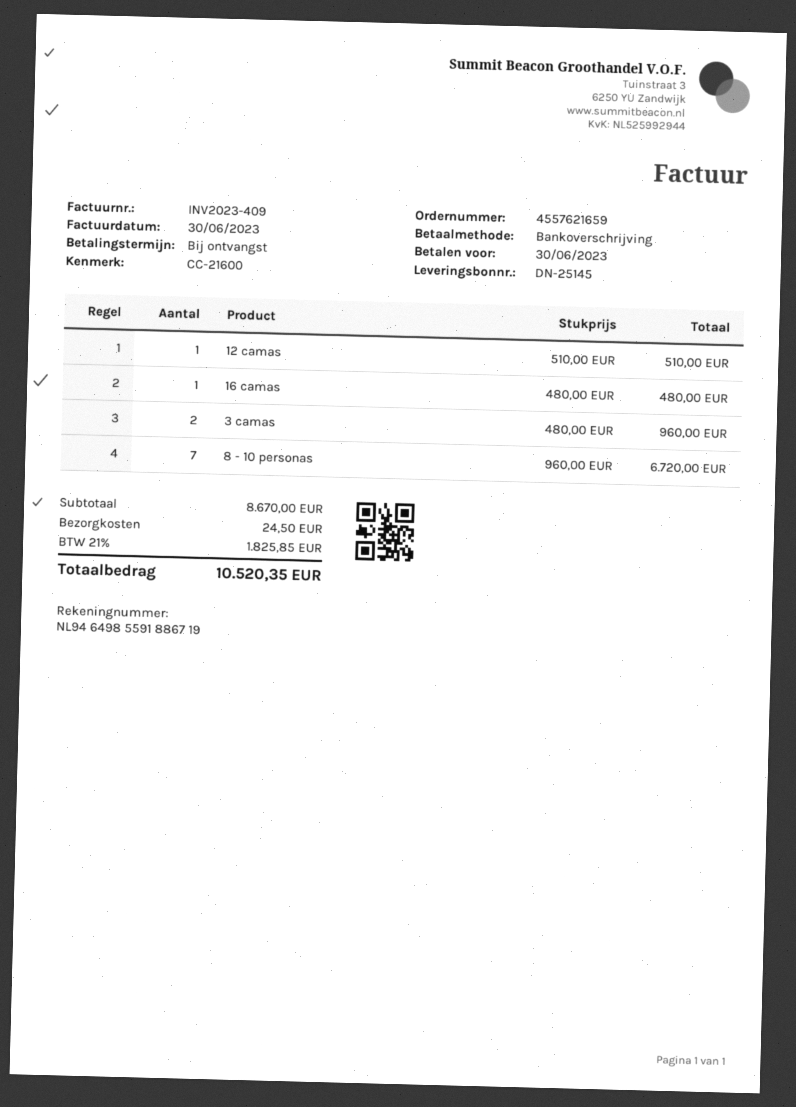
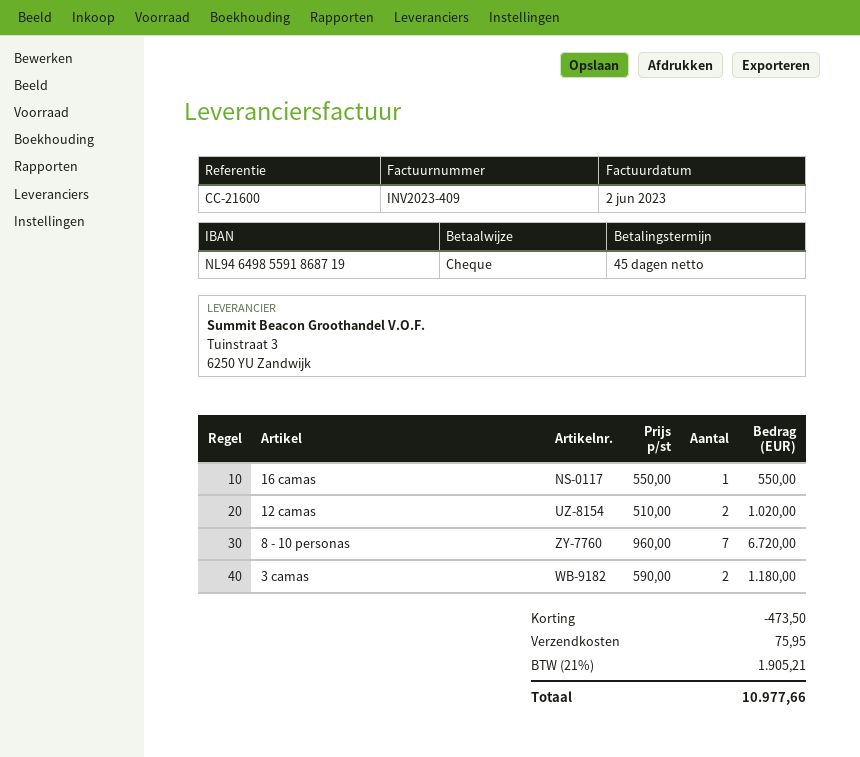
invoice date: 2023-06-30 -> 2023-06-02
payment terms: on receipt -> 45 days
payment method: bank transfer -> cheque
bank account: NL9464985591886719 -> NL9464985591868719
12 camas: 1 x 510.00 = 510.00 -> 2 x 510.00 = 1020.00
16 camas: 1 x 480.00 = 480.00 -> 1 x 550.00 = 550.00
3 camas: 2 x 480.00 = 960.00 -> 2 x 590.00 = 1180.00
discount: none -> 473.50
shipping: 24.50 -> 75.95
tax: 21% = 1825.85 -> 21% = 1905.21
total: 10520.35 -> 10977.66

